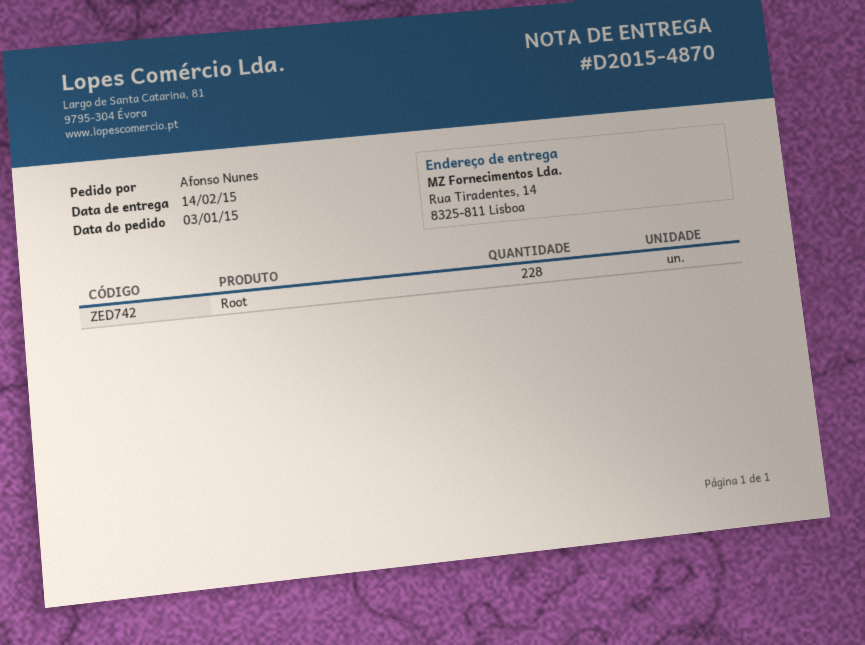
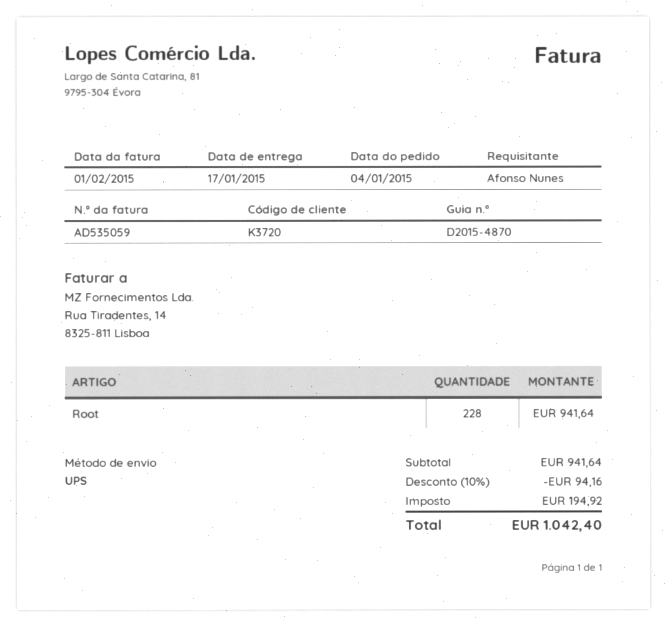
order date: 2015-01-03 -> 2015-01-04
delivery date: 2015-02-14 -> 2015-01-17

